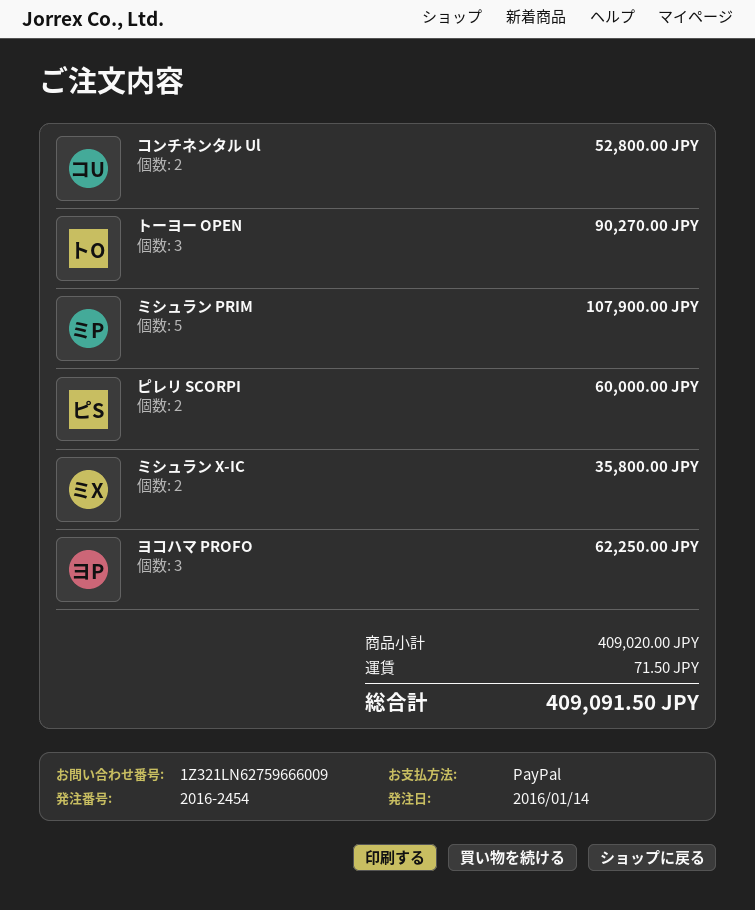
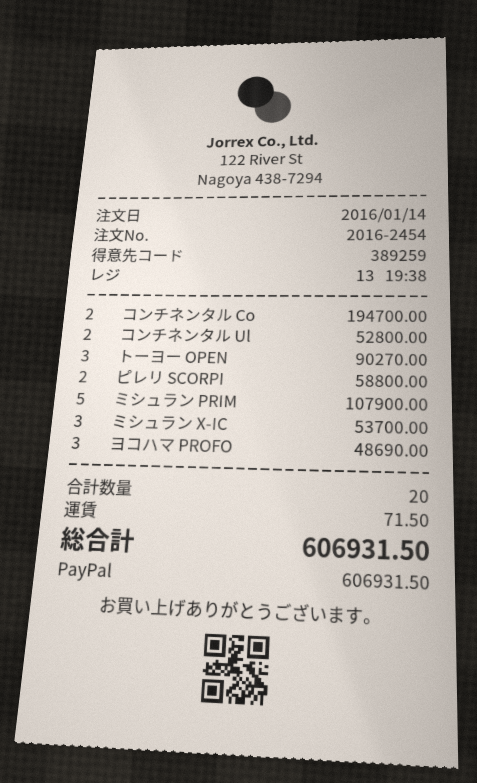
ピレリ SCORPI: 2 for 60000.00 -> 2 for 58800.00
ミシュラン X-IC: 2 for 35800.00 -> 3 for 53700.00
ヨコハマ PROFO: 3 for 62250.00 -> 3 for 48690.00
コンチネンタル Co: none -> 2 for 194700.00
total: 409091.50 -> 606931.50

